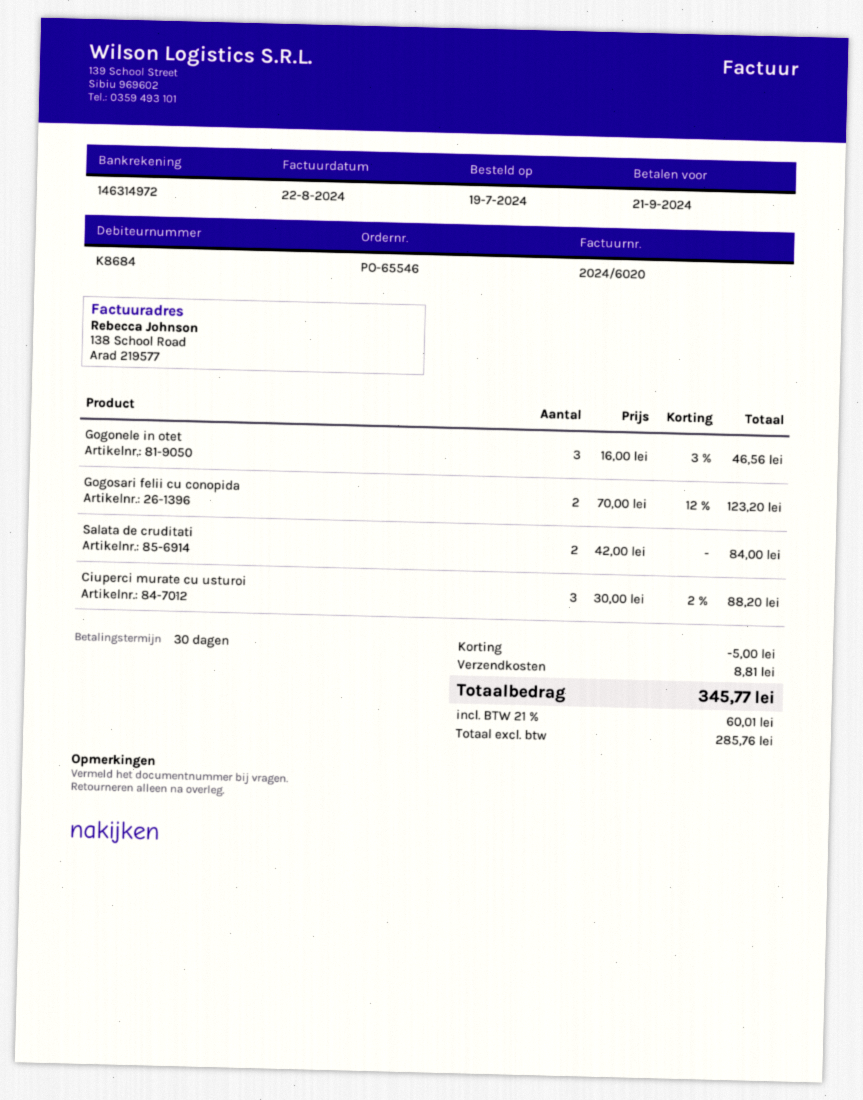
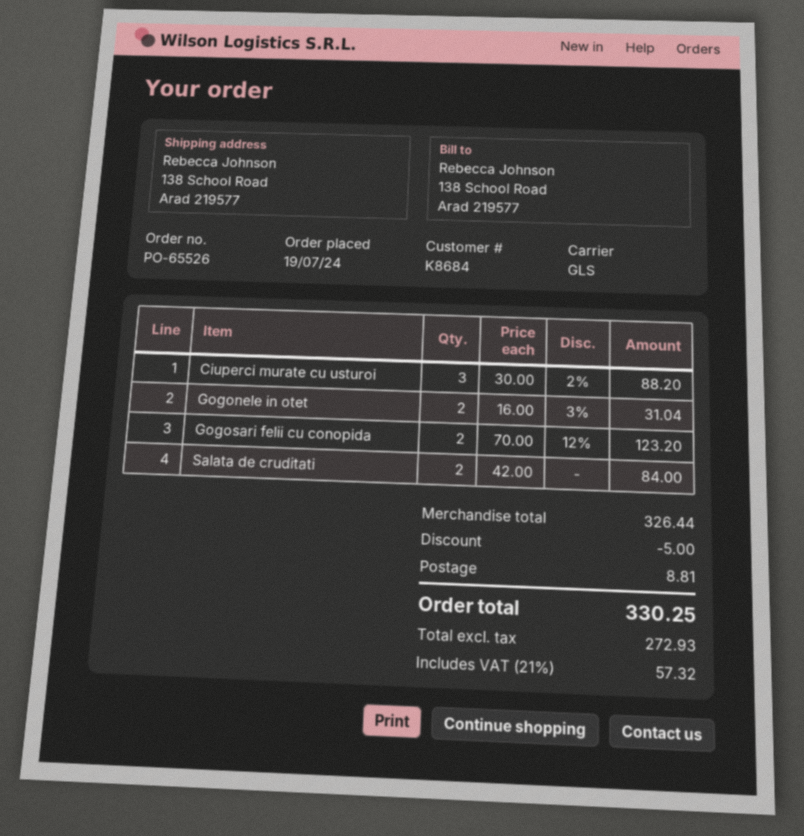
order number: PO-65546 -> PO-65526
Gogonele in otet: 3 x 16.00 - 3% = 46.56 -> 2 x 16.00 - 3% = 31.04
net: 285.76 -> 272.93
tax: 21% = 60.01 -> 21% = 57.32
total: 345.77 -> 330.25

